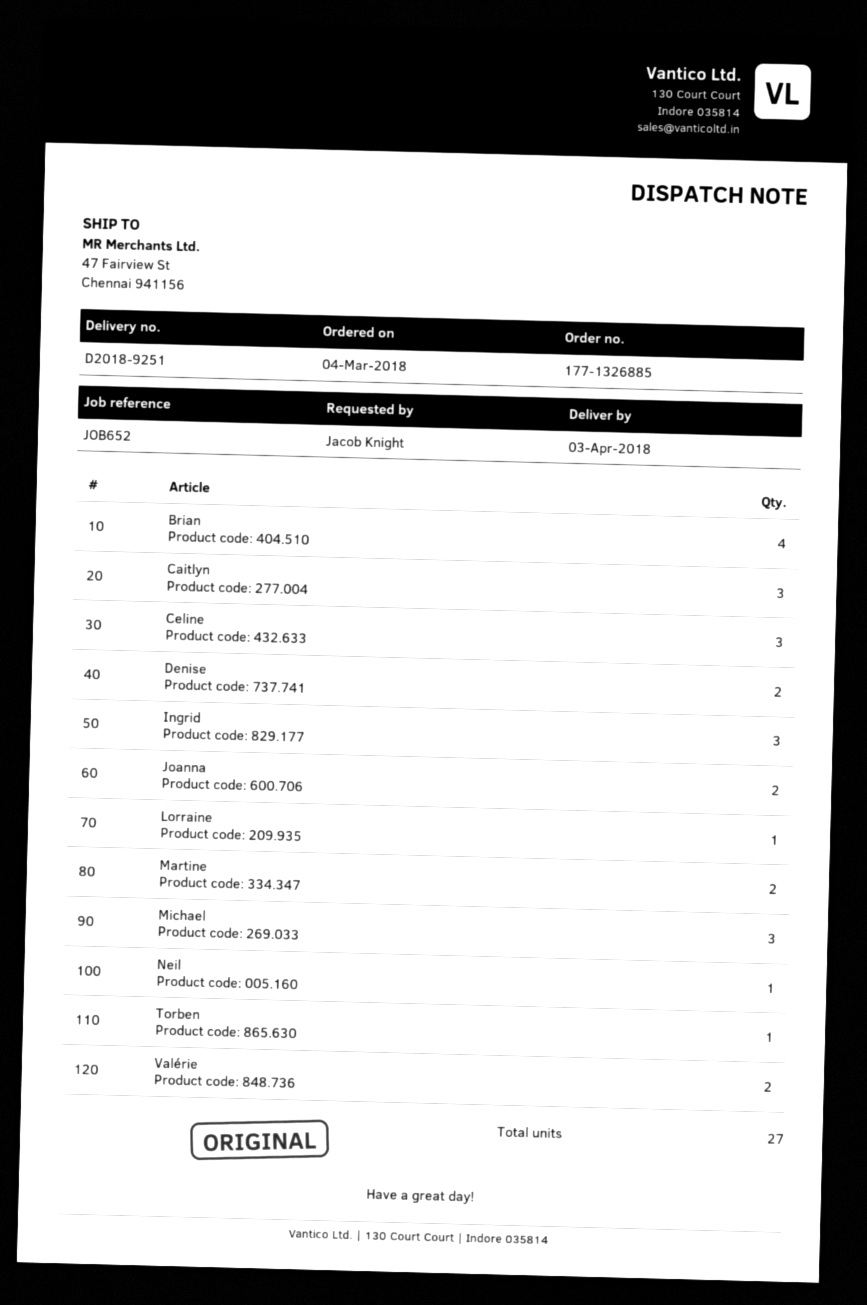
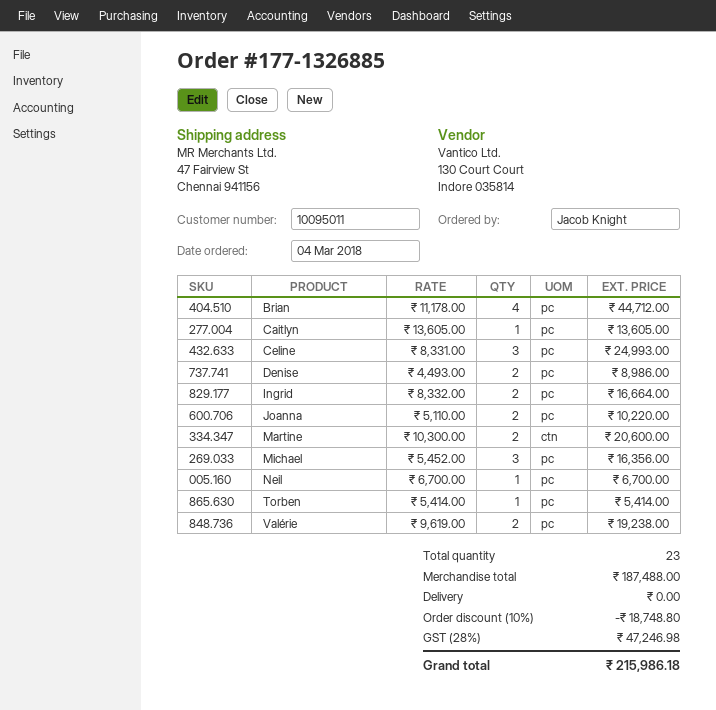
Caitlyn: 3 -> 1
Ingrid: 3 -> 2
Lorraine: 1 -> none
total quantity: 27 -> 23

